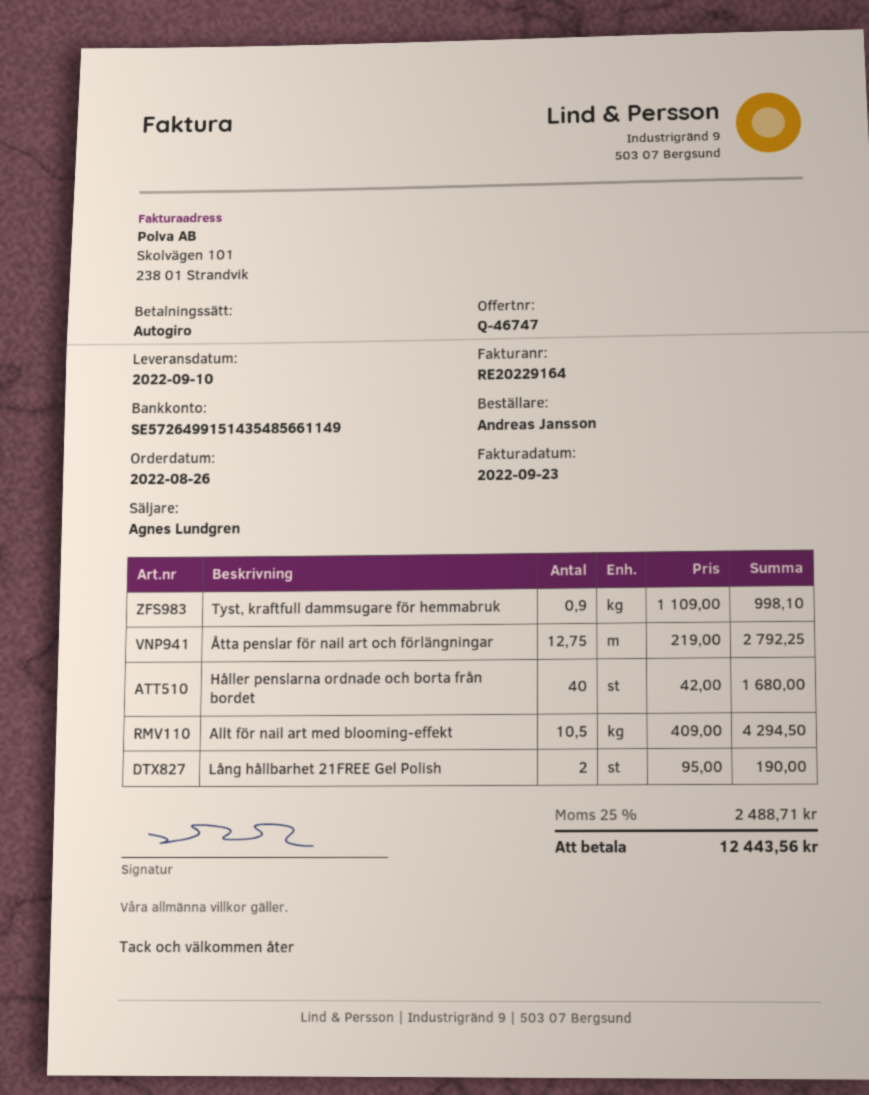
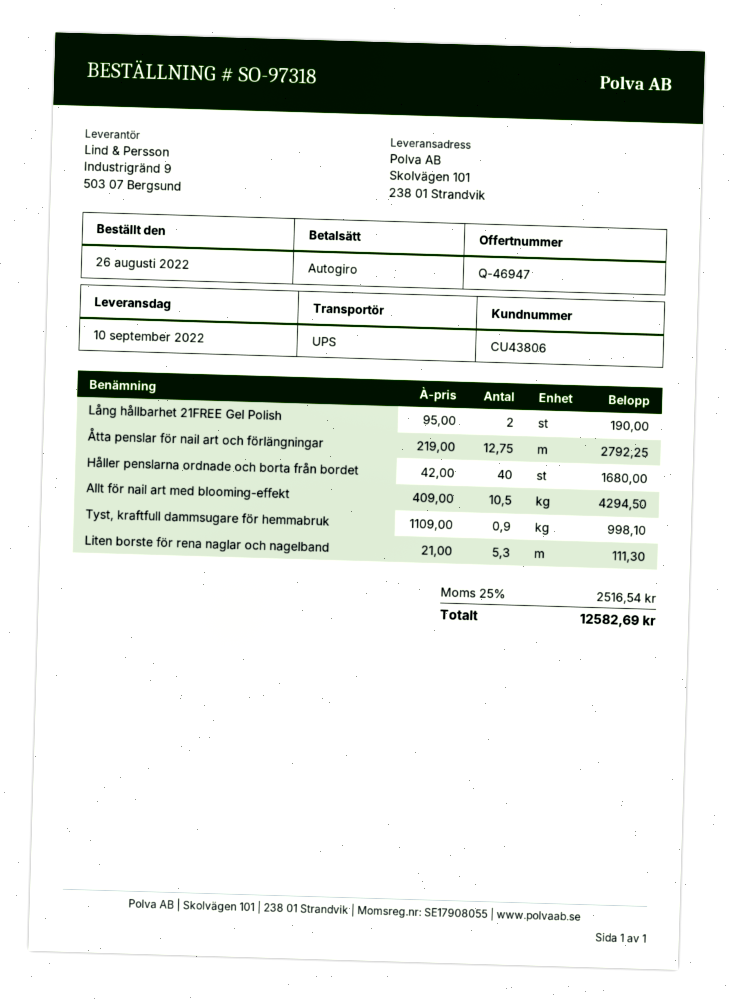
quote number: Q-46747 -> Q-46947
Liten borste för rena naglar och nagelband: none -> 5.3 x 21.00 = 111.30
tax: 25% = 2488.71 -> 25% = 2516.54
total: 12443.56 -> 12582.69

